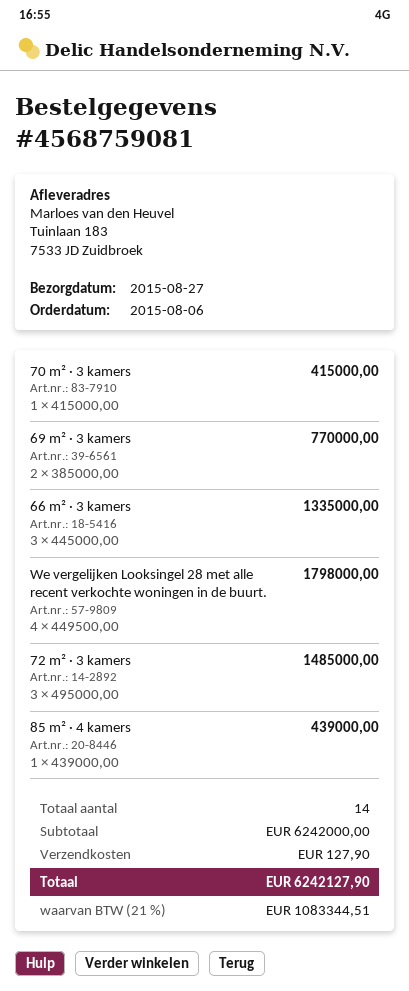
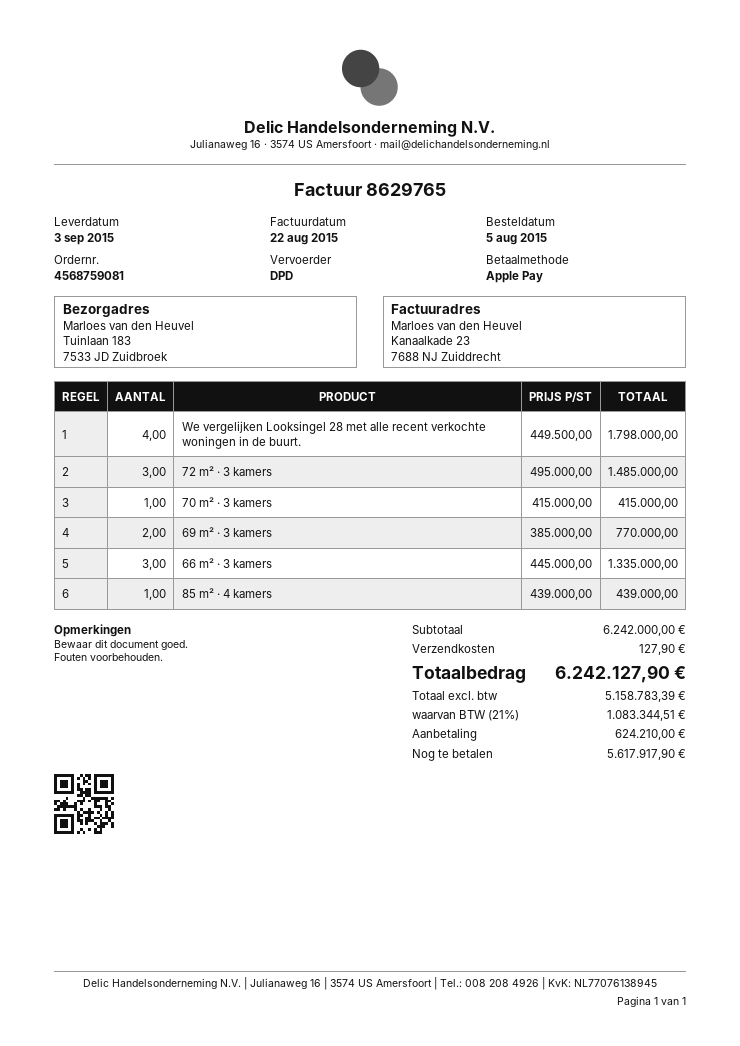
order date: 2015-08-06 -> 2015-08-05
delivery date: 2015-08-27 -> 2015-09-03

